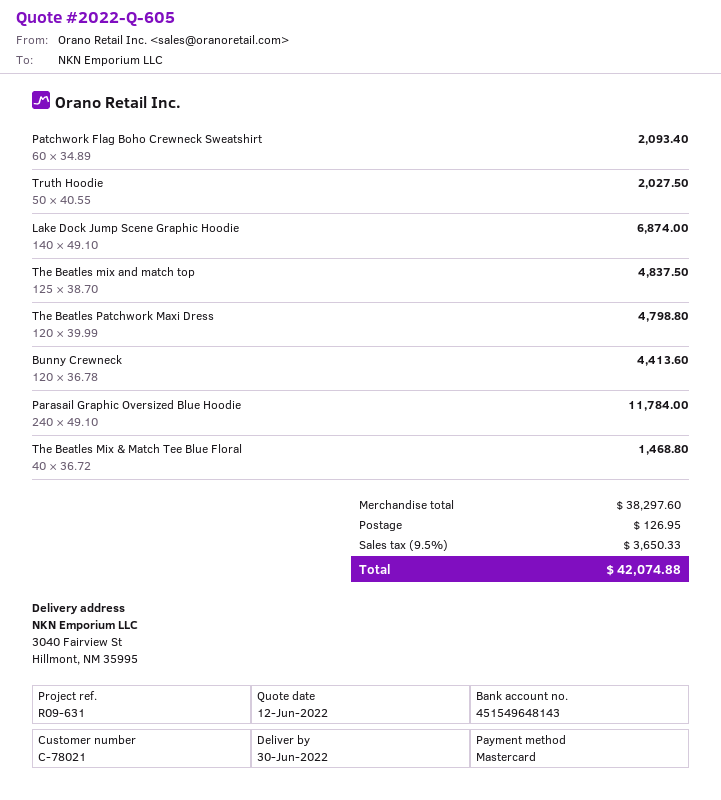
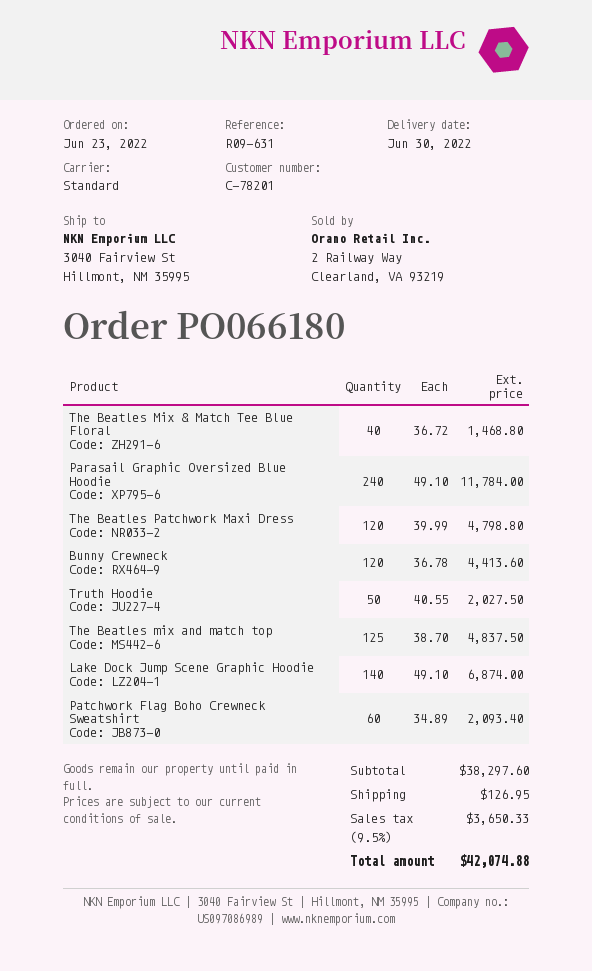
customer number: C-78021 -> C-78201

